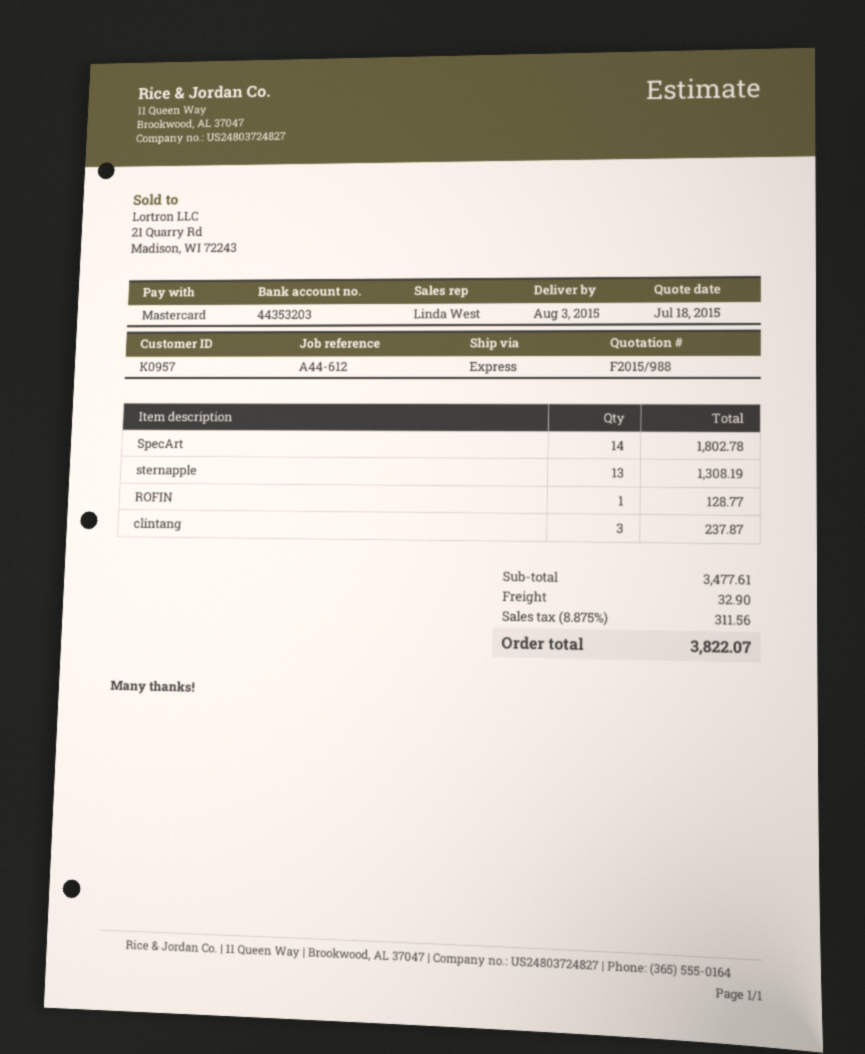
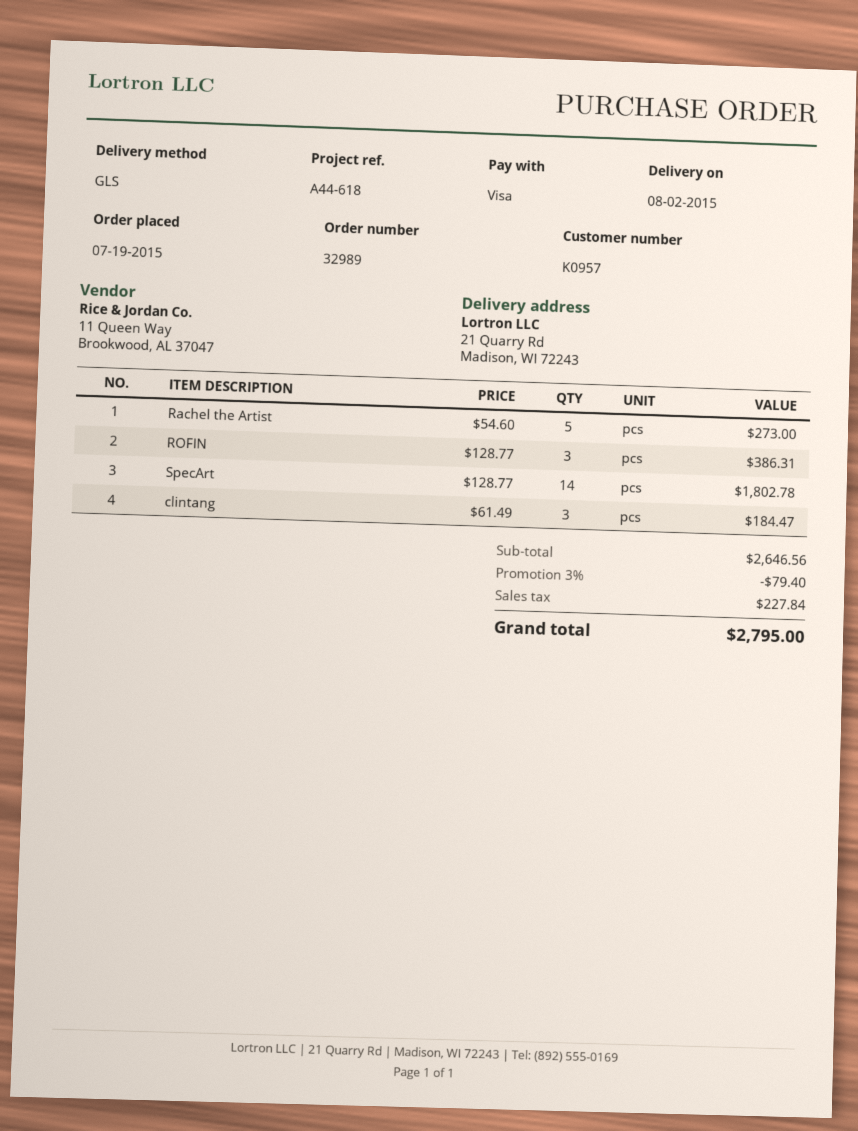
delivery date: 2015-08-03 -> 2015-08-02
reference: A44-612 -> A44-618
payment method: Mastercard -> Visa
shipping method: express -> GLS
sternapple: 13 for 1308.19 -> none
ROFIN: 1 for 128.77 -> 3 for 386.31
clintang: 3 for 237.87 -> 3 for 184.47
Rachel the Artist: none -> 5 for 273.00
subtotal: 3477.61 -> 2646.56
discount: none -> 3% = 79.40
shipping: 32.90 -> none
tax: 311.56 -> 227.84
total: 3822.07 -> 2795.00

